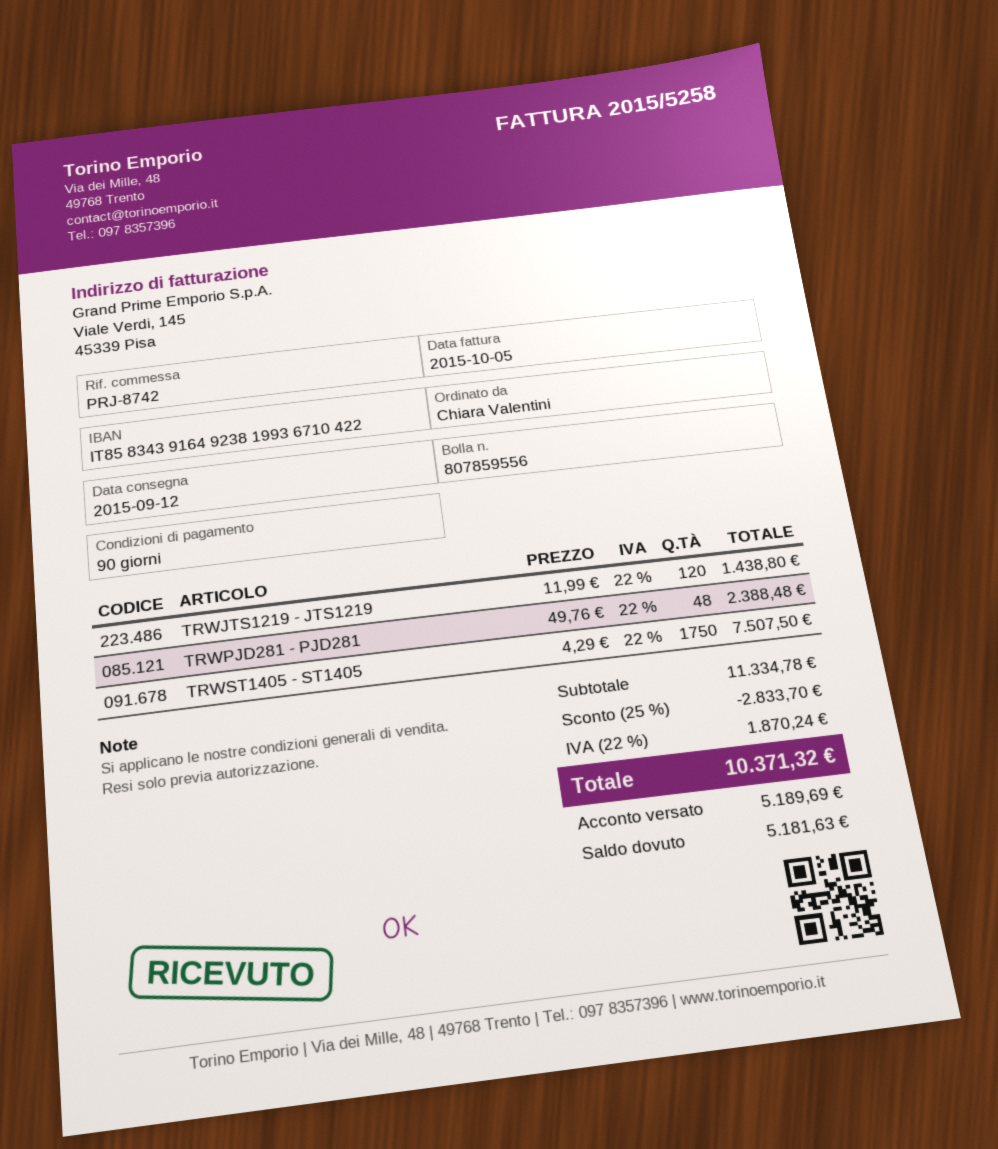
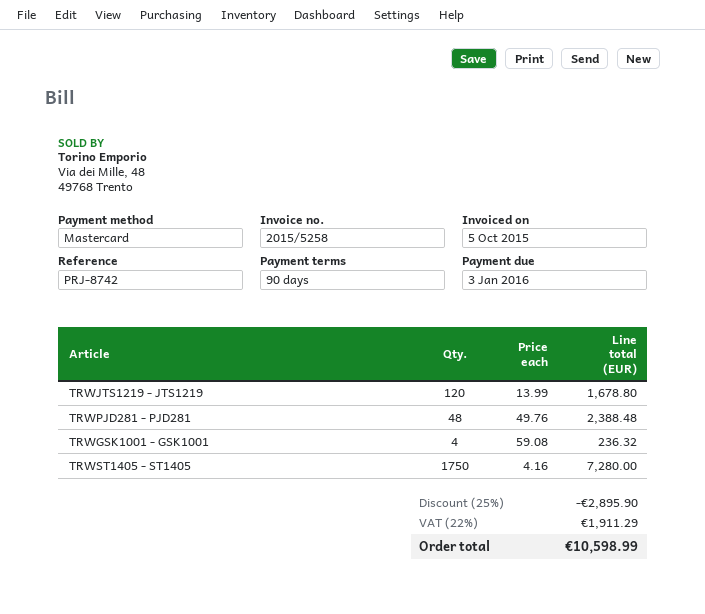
TRWJTS1219 - JTS1219: 120 x 11.99 = 1438.80 -> 120 x 13.99 = 1678.80
TRWST1405 - ST1405: 1750 x 4.29 = 7507.50 -> 1750 x 4.16 = 7280.00
TRWGSK1001 - GSK1001: none -> 4 x 59.08 = 236.32
discount: 25% = 2833.70 -> 25% = 2895.90
tax: 22% = 1870.24 -> 22% = 1911.29
total: 10371.32 -> 10598.99

